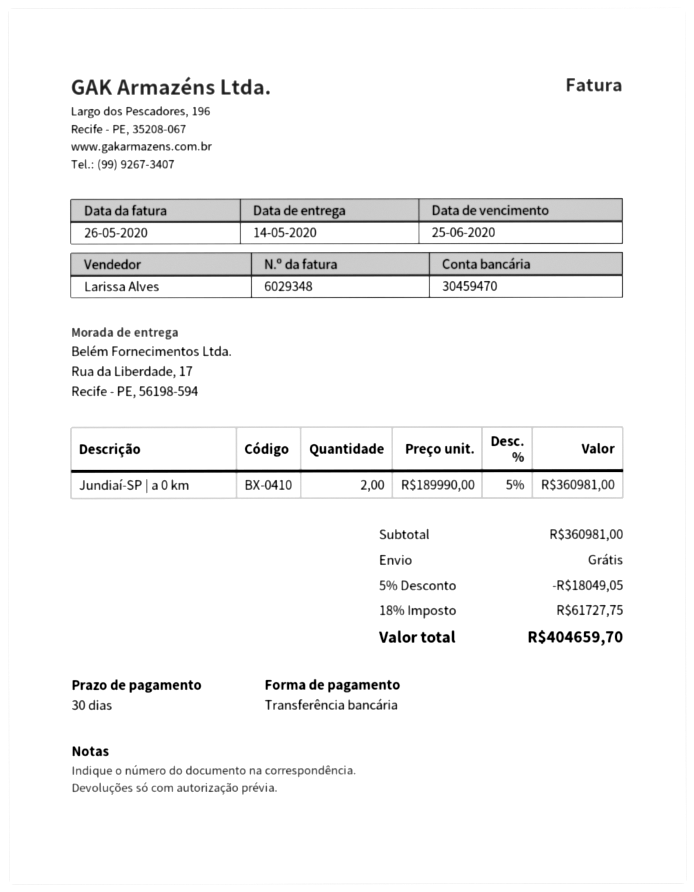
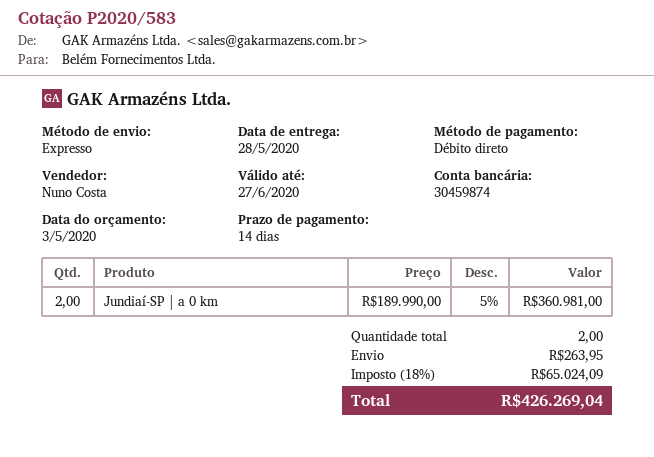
delivery date: 2020-05-14 -> 2020-05-28
payment terms: 30 days -> 14 days
sales rep: Larissa Alves -> Nuno Costa
payment method: bank transfer -> direct debit
bank account: 30459470 -> 30459874
discount: 5% = 18049.05 -> none
shipping: 0.00 -> 263.95
tax: 18% = 61727.75 -> 18% = 65024.09
total: 404659.70 -> 426269.04

